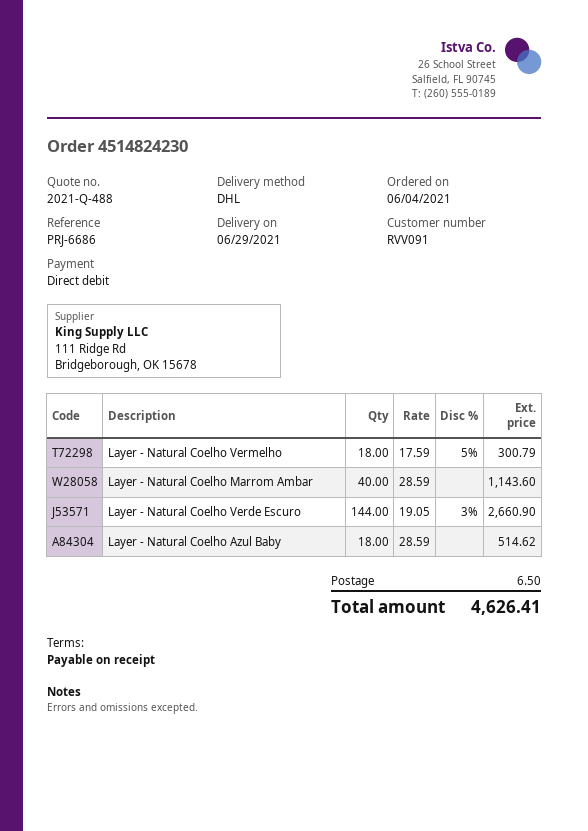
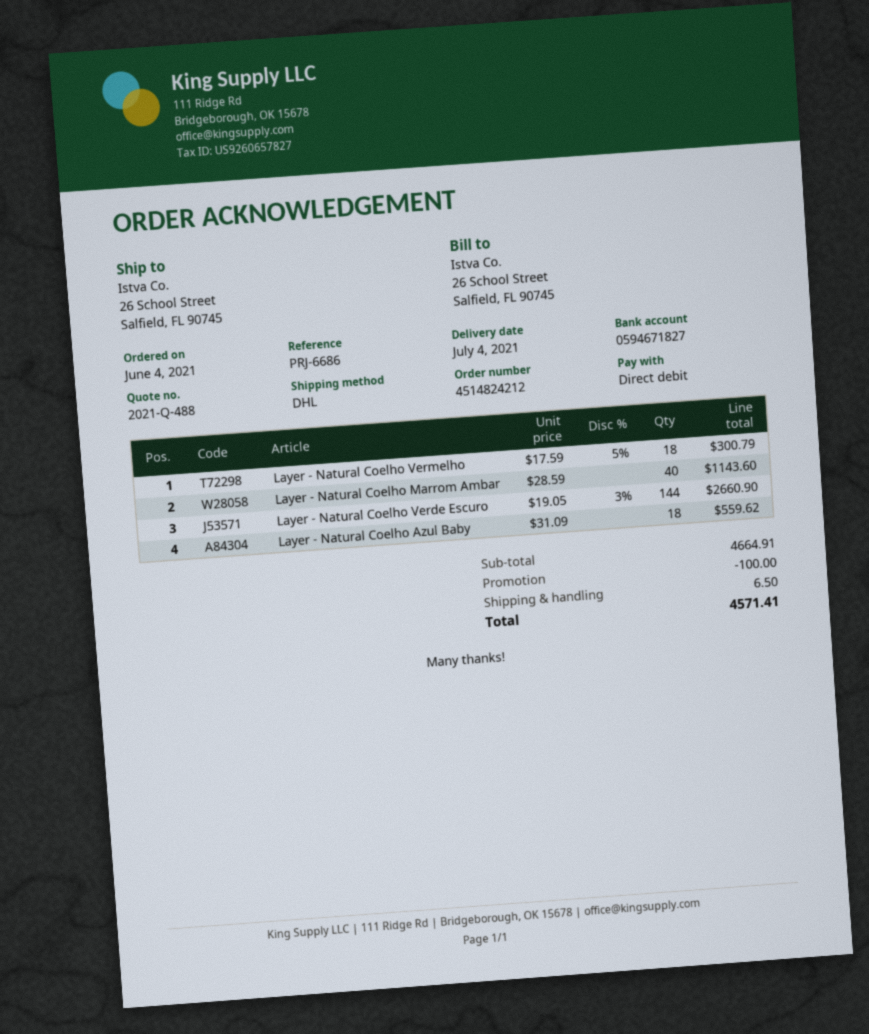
order number: 4514824230 -> 4514824212
delivery date: 2021-06-29 -> 2021-07-04
Layer - Natural Coelho Azul Baby: 18 x 28.59 = 514.62 -> 18 x 31.09 = 559.62
discount: none -> 100.00
total: 4626.41 -> 4571.41

